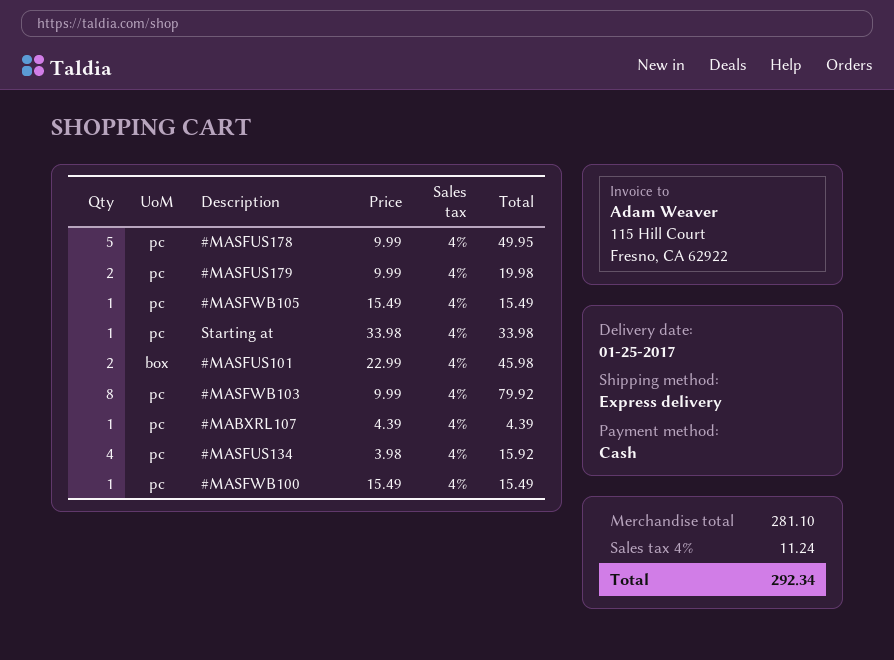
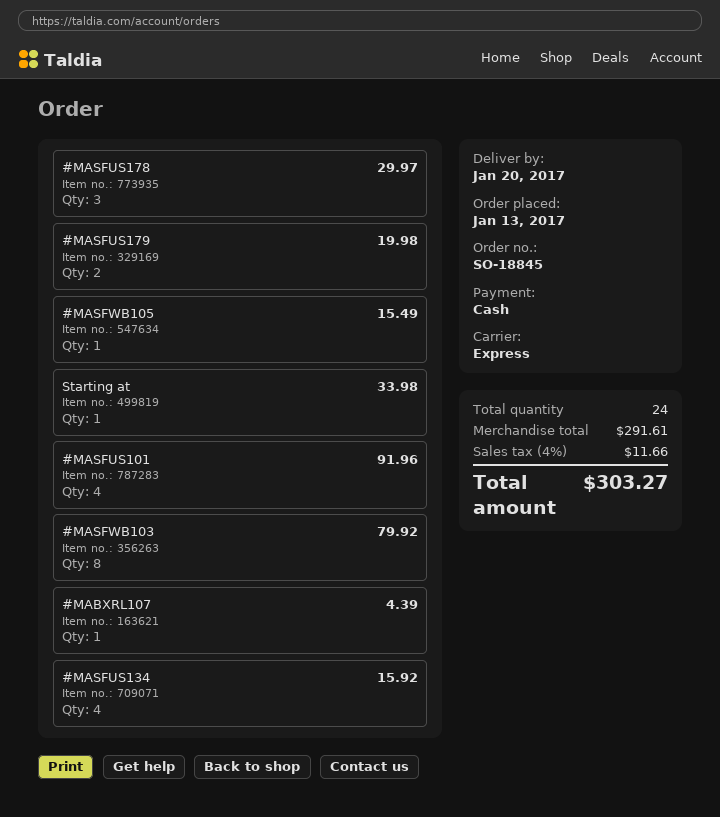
delivery date: 2017-01-25 -> 2017-01-20
#MASFUS178: 5 for 49.95 -> 3 for 29.97
#MASFUS101: 2 for 45.98 -> 4 for 91.96
#MASFWB100: 1 for 15.49 -> none
subtotal: 281.10 -> 291.61
tax: 4% = 11.24 -> 4% = 11.66
total: 292.34 -> 303.27

